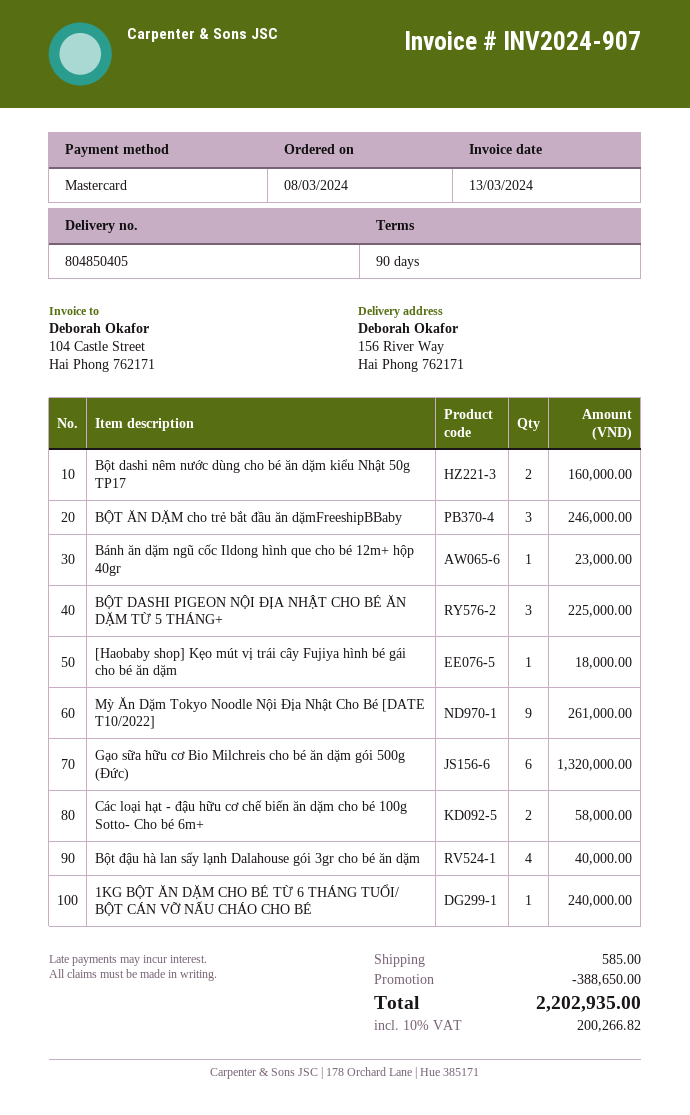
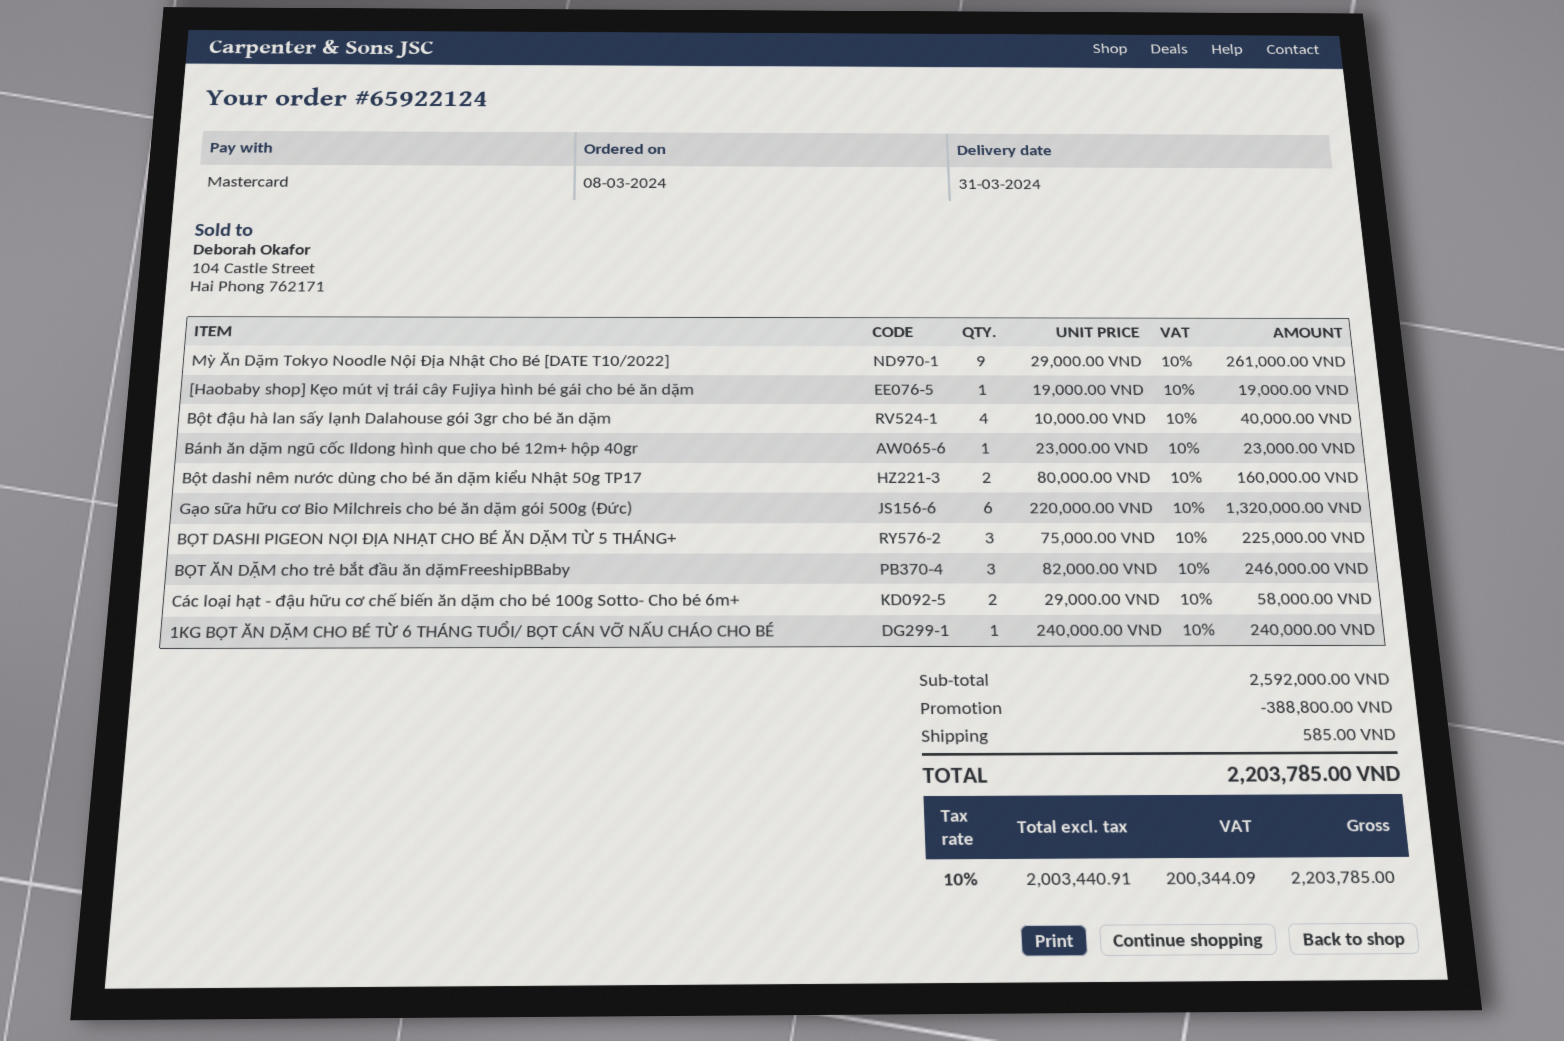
[Haobaby shop] Kẹo mút vị trái cây Fujiya hình bé gái cho bé ăn dặm: 1 for 18000.00 -> 1 for 19000.00
discount: 388650.00 -> 388800.00
tax: 10% = 200266.82 -> 10% = 200344.09
total: 2202935.00 -> 2203785.00

